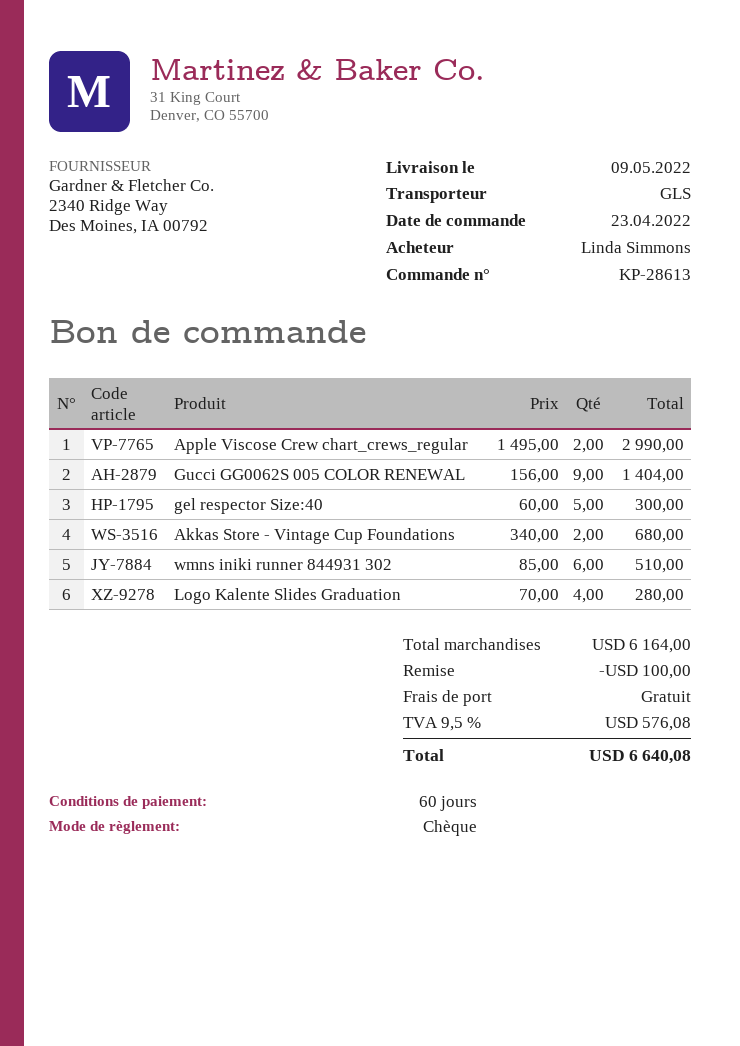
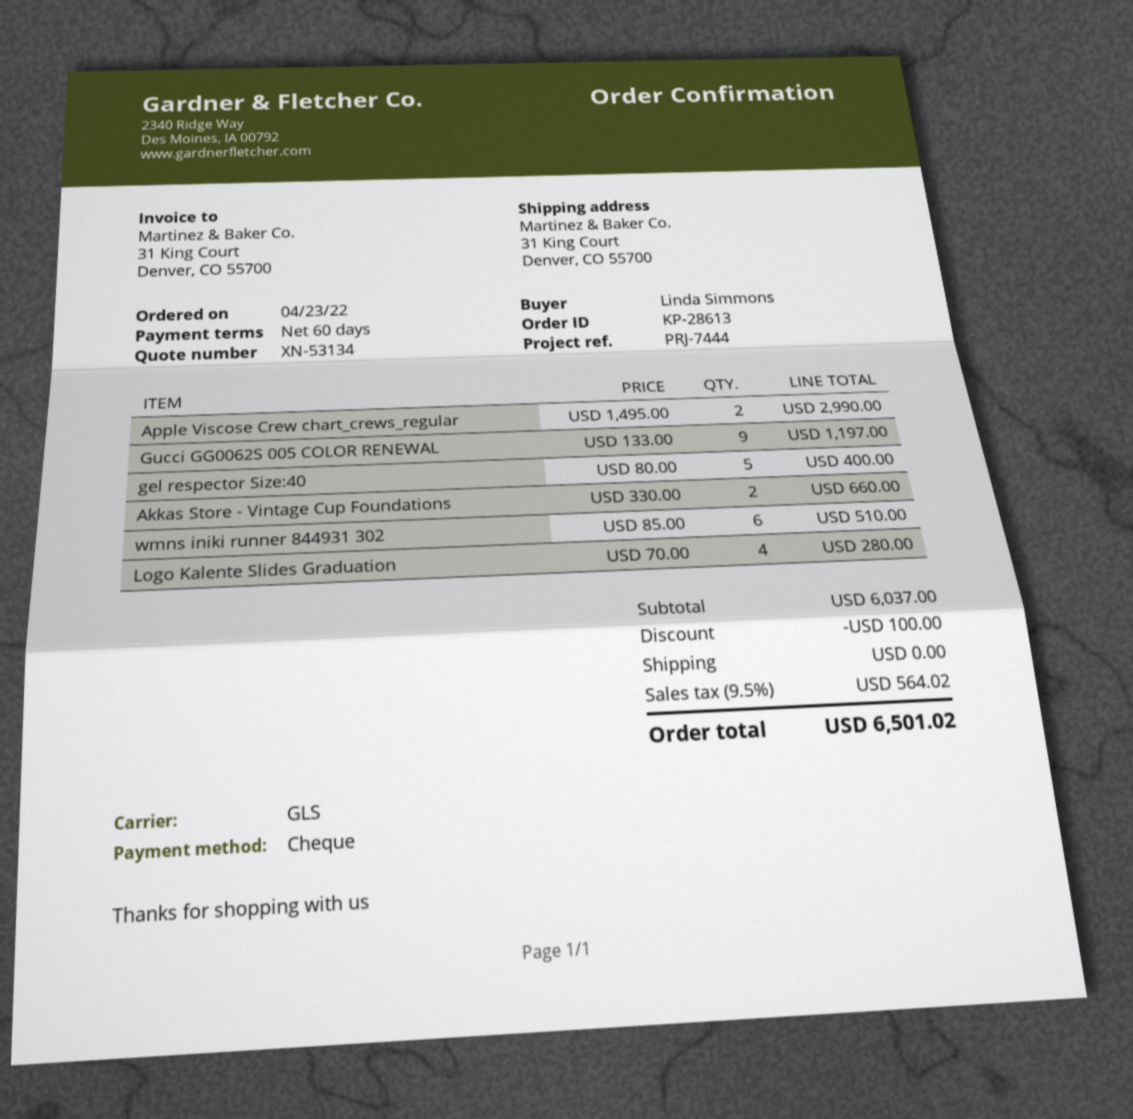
Gucci GG0062S 005 COLOR RENEWAL: 9 x 156.00 = 1404.00 -> 9 x 133.00 = 1197.00
gel respector Size:40: 5 x 60.00 = 300.00 -> 5 x 80.00 = 400.00
Akkas Store - Vintage Cup Foundations: 2 x 340.00 = 680.00 -> 2 x 330.00 = 660.00
subtotal: 6164.00 -> 6037.00
tax: 9.5% = 576.08 -> 9.5% = 564.02
total: 6640.08 -> 6501.02

